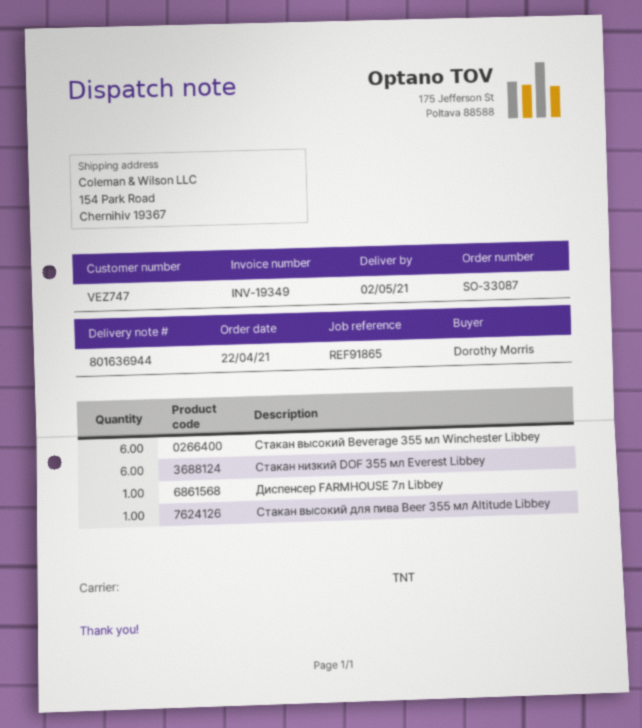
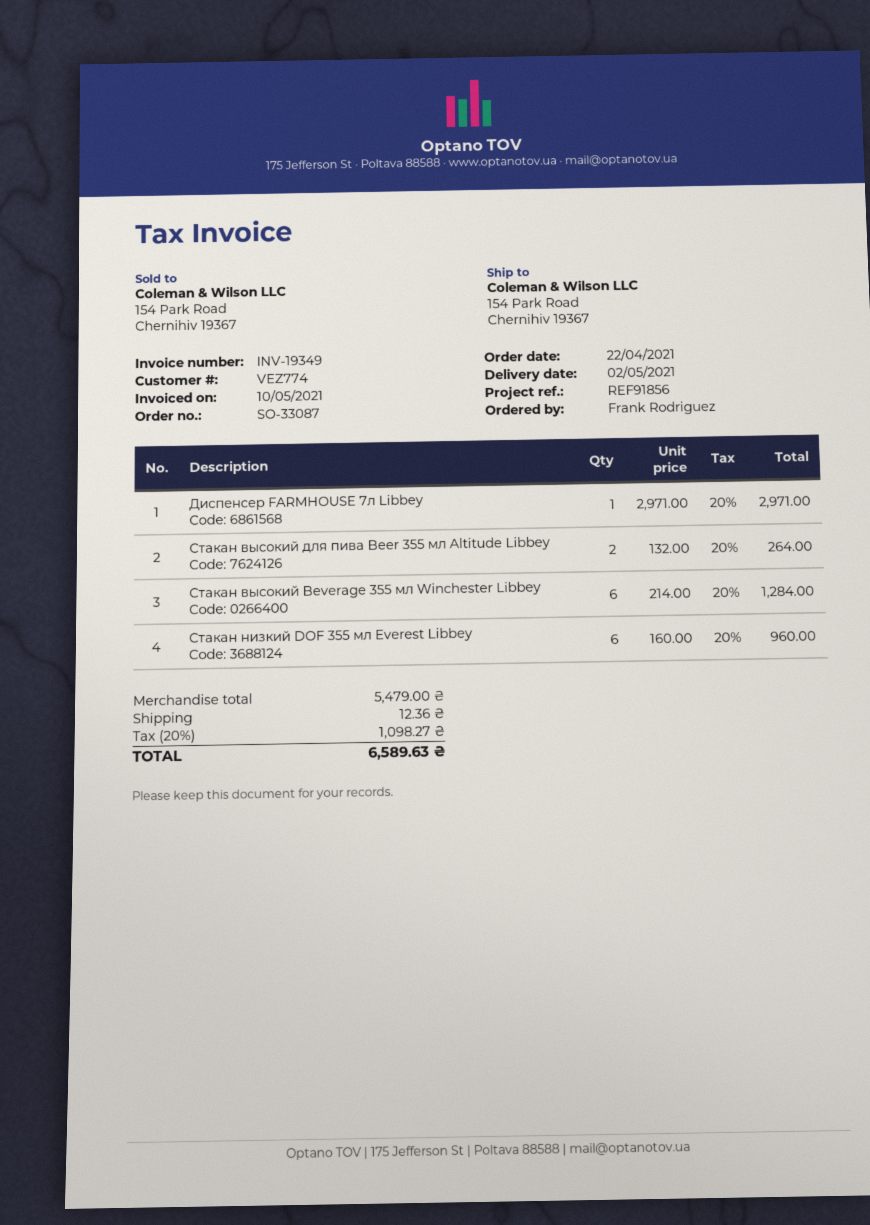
customer number: VEZ747 -> VEZ774
reference: REF91865 -> REF91856
ordered by: Dorothy Morris -> Frank Rodriguez
Стакан высокий для пива Beer 355 мл Altitude Libbey: 1 -> 2

